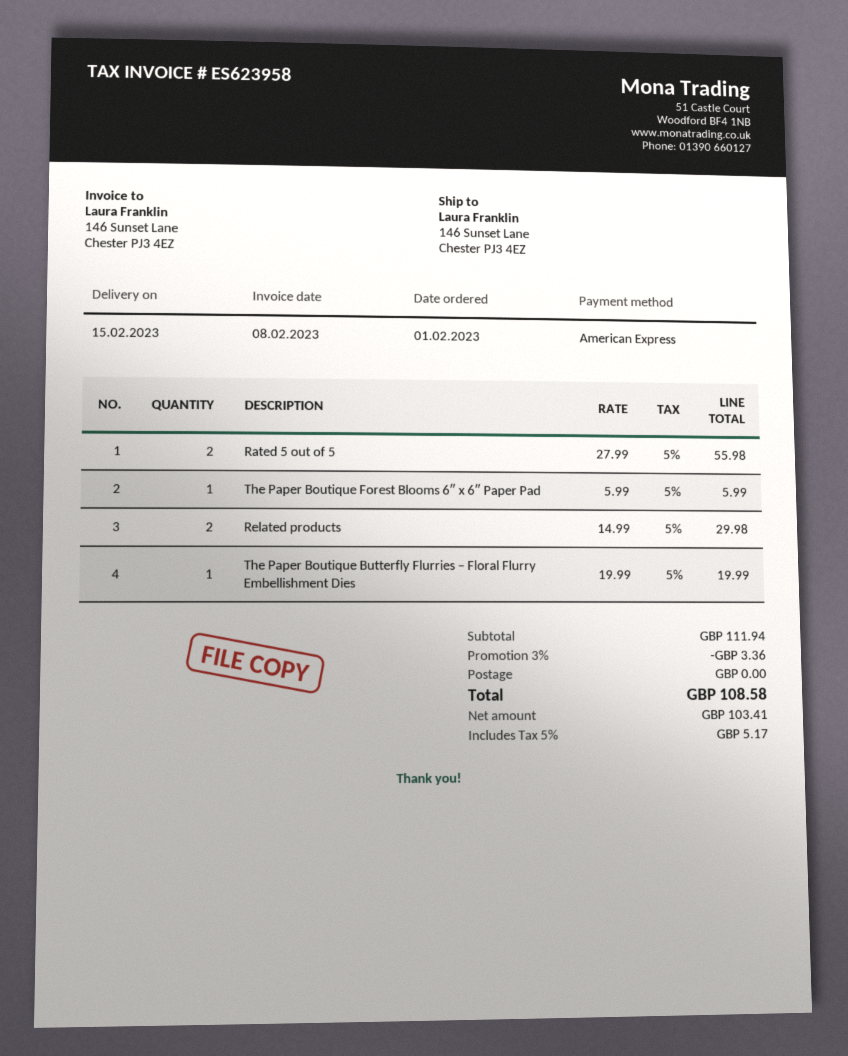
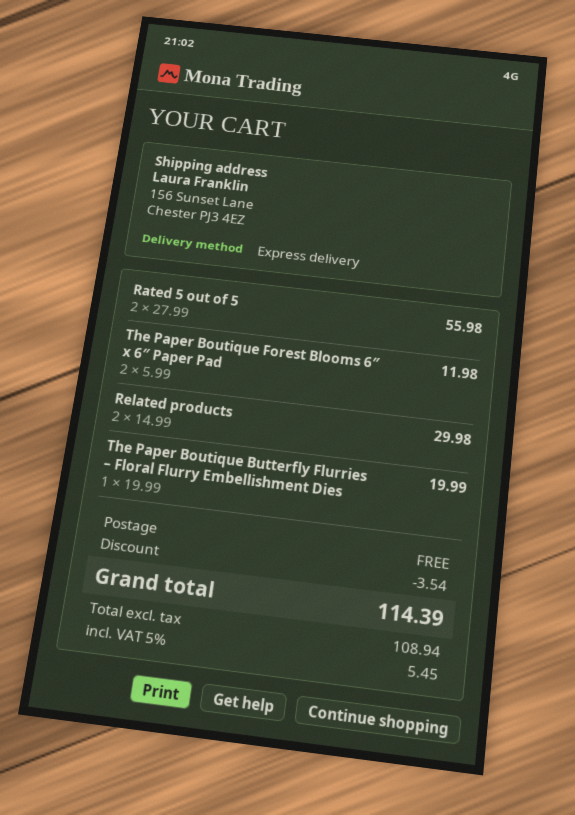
ship to: 146 Sunset Lane, Chester PJ3 4EZ -> 156 Sunset Lane, Chester PJ3 4EZ
The Paper Boutique Forest Blooms 6″ x 6″ Paper Pad: 1 x 5.99 = 5.99 -> 2 x 5.99 = 11.98
discount: 3.36 -> 3.54
net: 103.41 -> 108.94
tax: 5% = 5.17 -> 5% = 5.45
total: 108.58 -> 114.39

